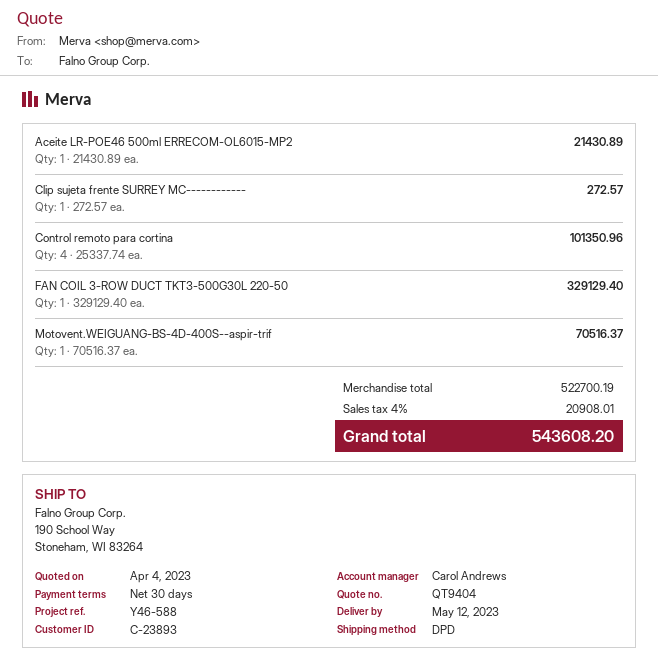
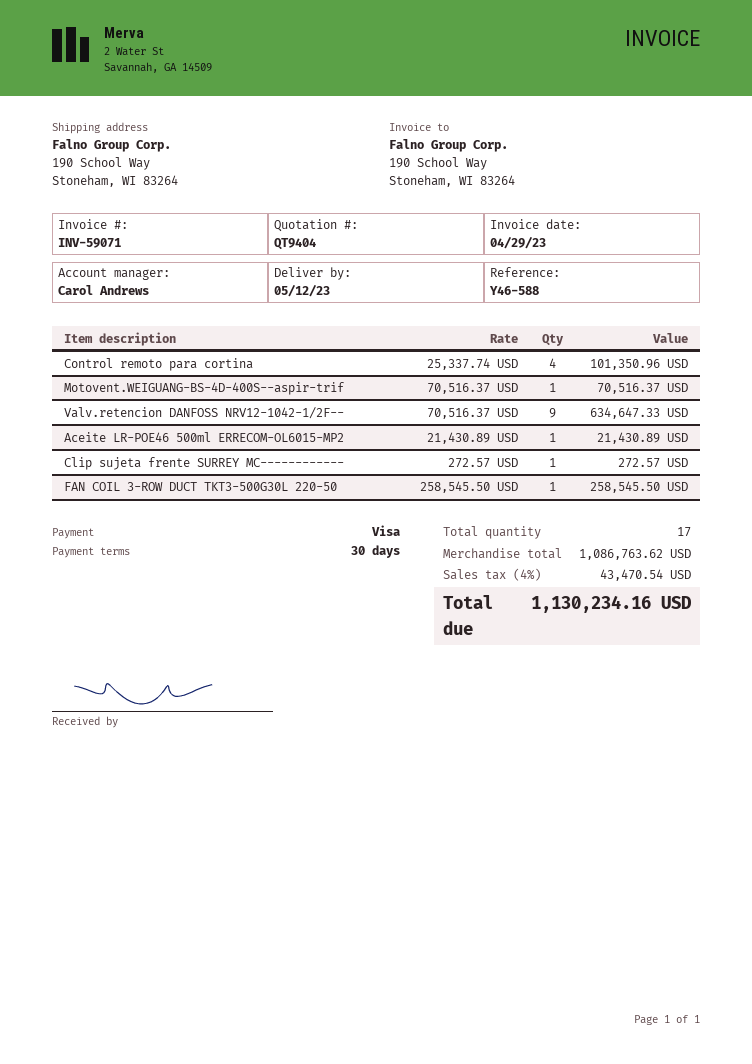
FAN COIL 3-ROW DUCT TKT3-500G30L 220-50: 1 x 329129.40 = 329129.40 -> 1 x 258545.50 = 258545.50
Valv.retencion DANFOSS NRV12-1042-1/2F--: none -> 9 x 70516.37 = 634647.33
subtotal: 522700.19 -> 1086763.62
tax: 4% = 20908.01 -> 4% = 43470.54
total: 543608.20 -> 1130234.16

